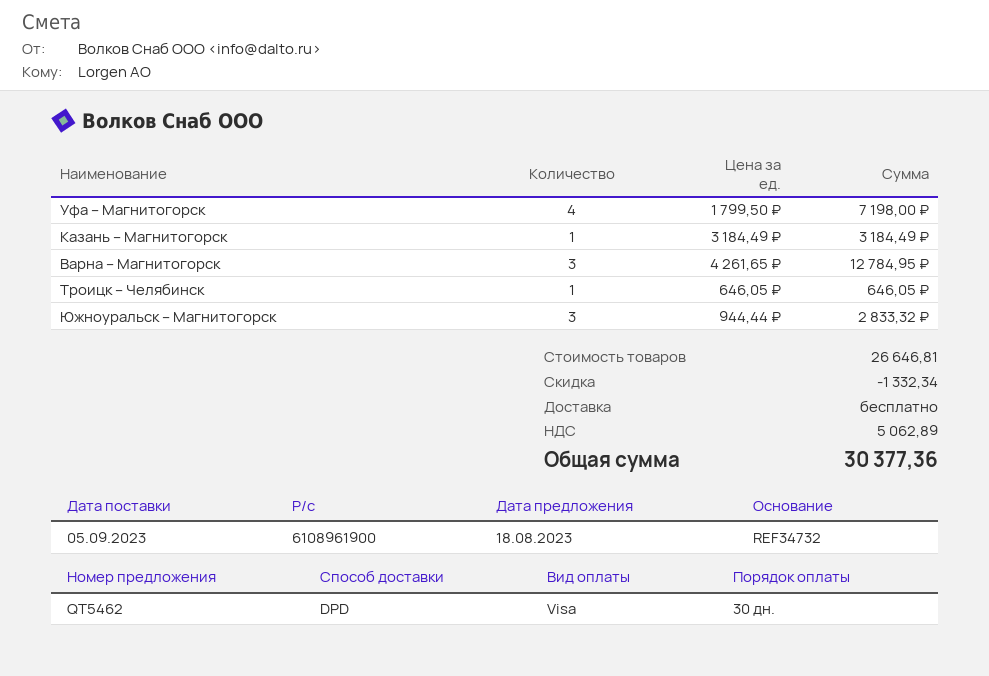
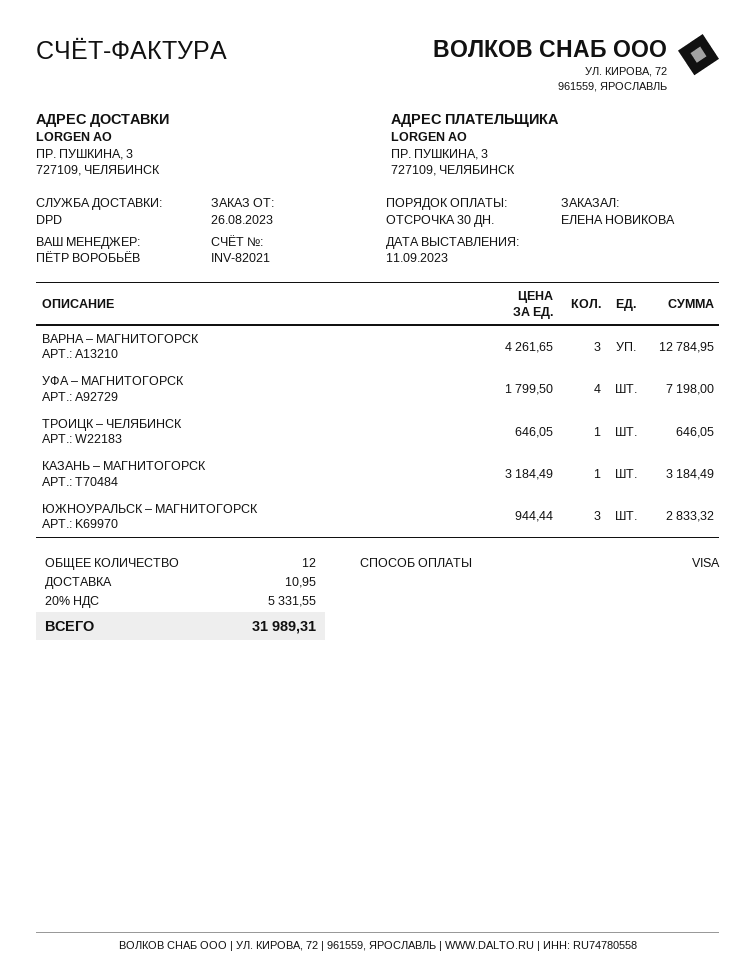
discount: 1332.34 -> none
shipping: 0.00 -> 10.95
tax: 5062.89 -> 5331.55
total: 30377.36 -> 31989.31

